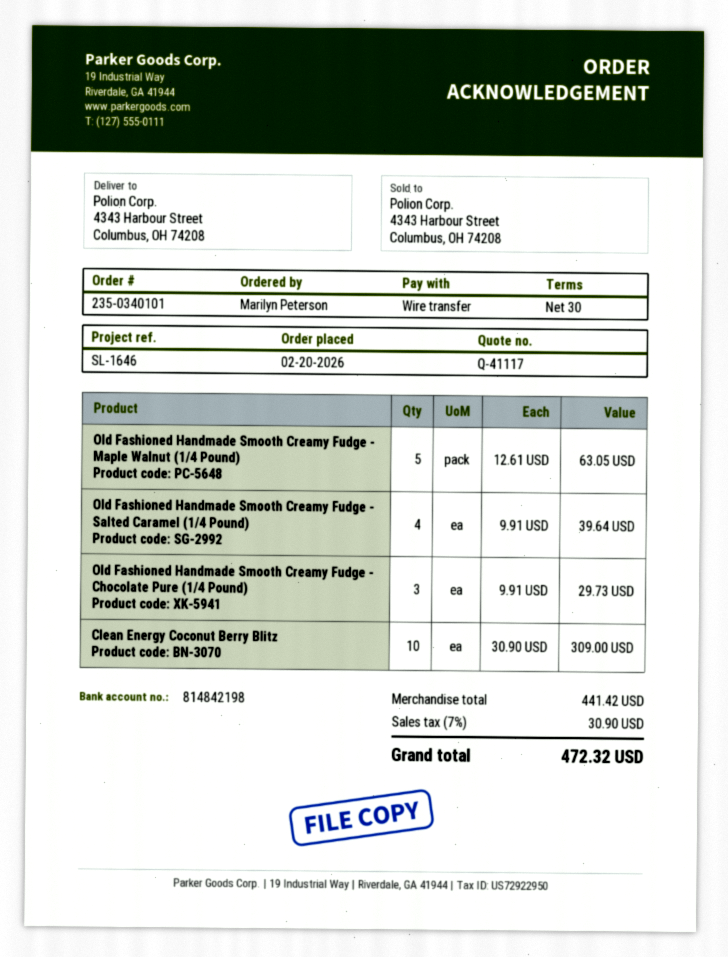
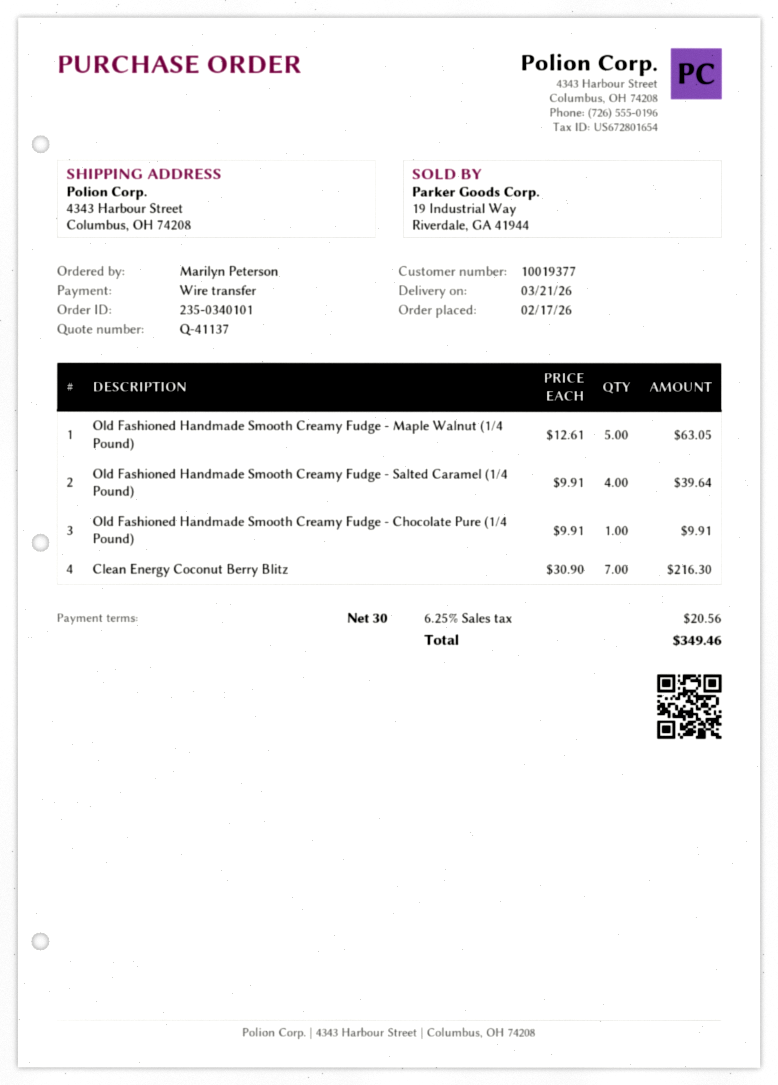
quote number: Q-41117 -> Q-41137
order date: 2026-02-20 -> 2026-02-17
Old Fashioned Handmade Smooth Creamy Fudge - Chocolate Pure (1/4 Pound): 3 x 9.91 = 29.73 -> 1 x 9.91 = 9.91
Clean Energy Coconut Berry Blitz: 10 x 30.90 = 309.00 -> 7 x 30.90 = 216.30
tax: 7% = 30.90 -> 6.25% = 20.56
total: 472.32 -> 349.46

